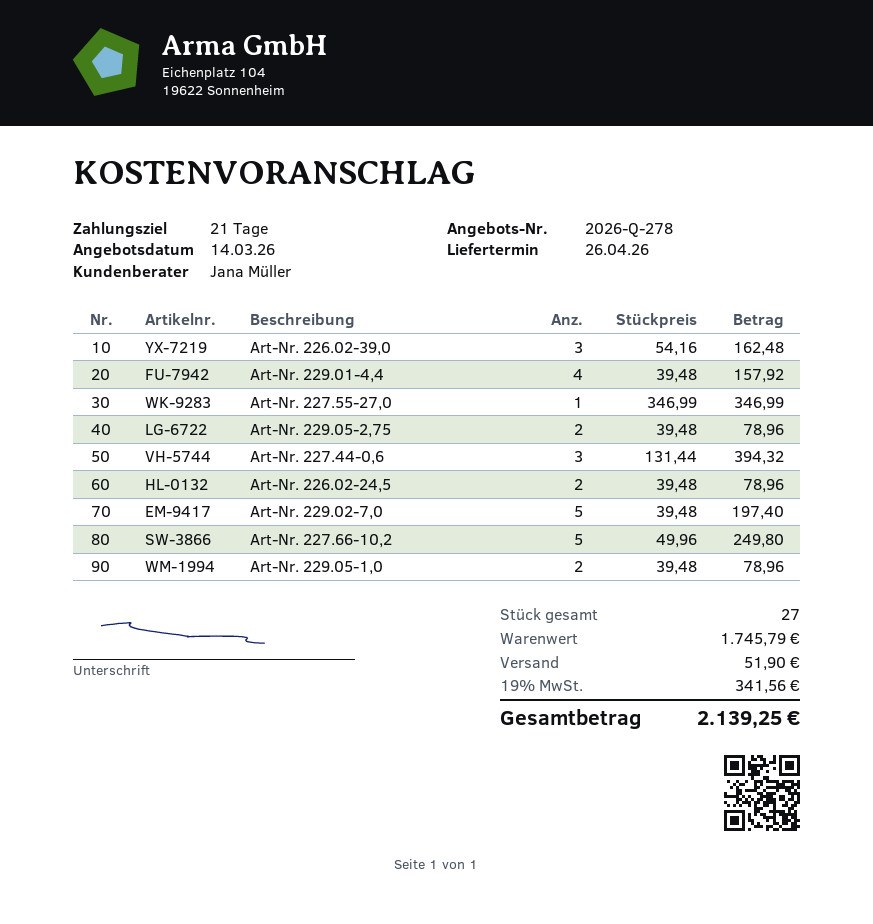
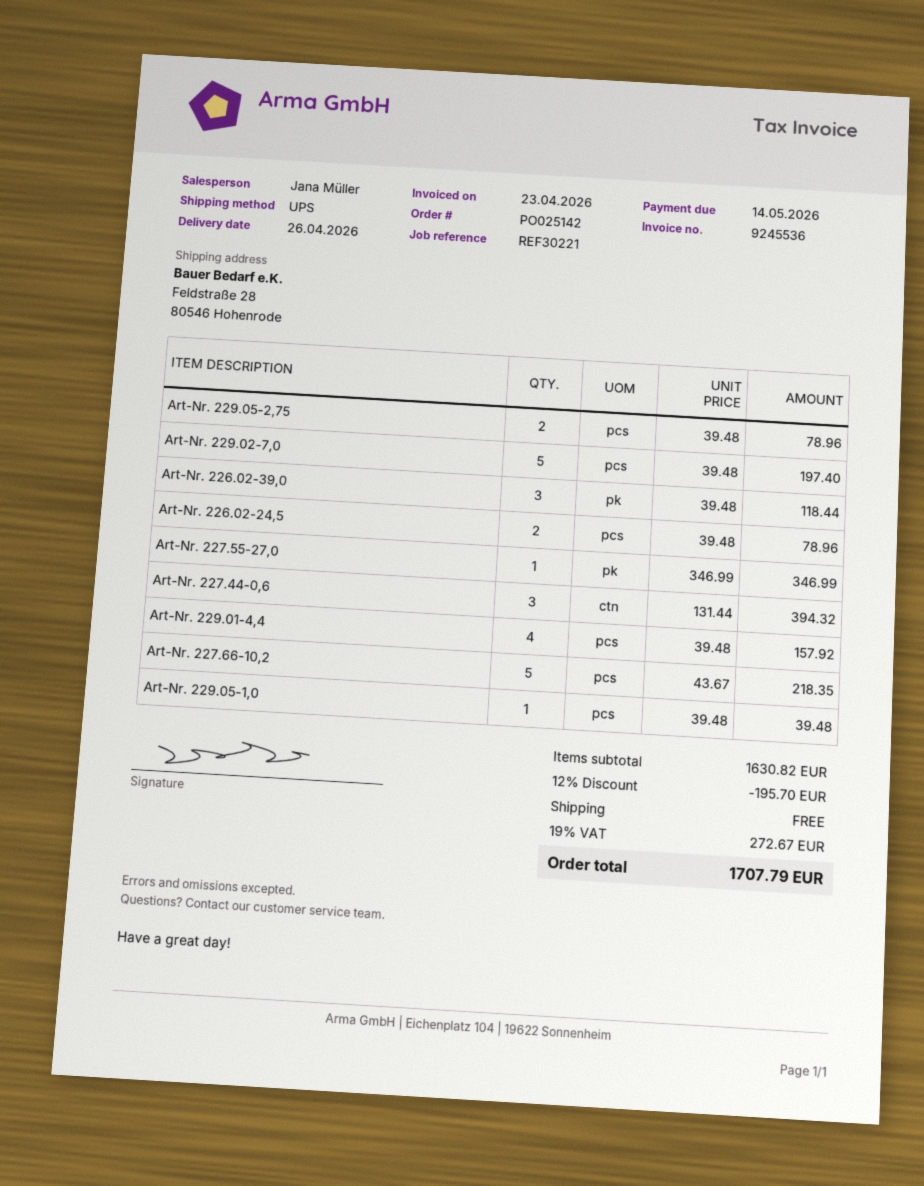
Art-Nr. 226.02-39,0: 3 x 54.16 = 162.48 -> 3 x 39.48 = 118.44
Art-Nr. 227.66-10,2: 5 x 49.96 = 249.80 -> 5 x 43.67 = 218.35
Art-Nr. 229.05-1,0: 2 x 39.48 = 78.96 -> 1 x 39.48 = 39.48
subtotal: 1745.79 -> 1630.82
discount: none -> 12% = 195.70
shipping: 51.90 -> 0.00
tax: 19% = 341.56 -> 19% = 272.67
total: 2139.25 -> 1707.79

